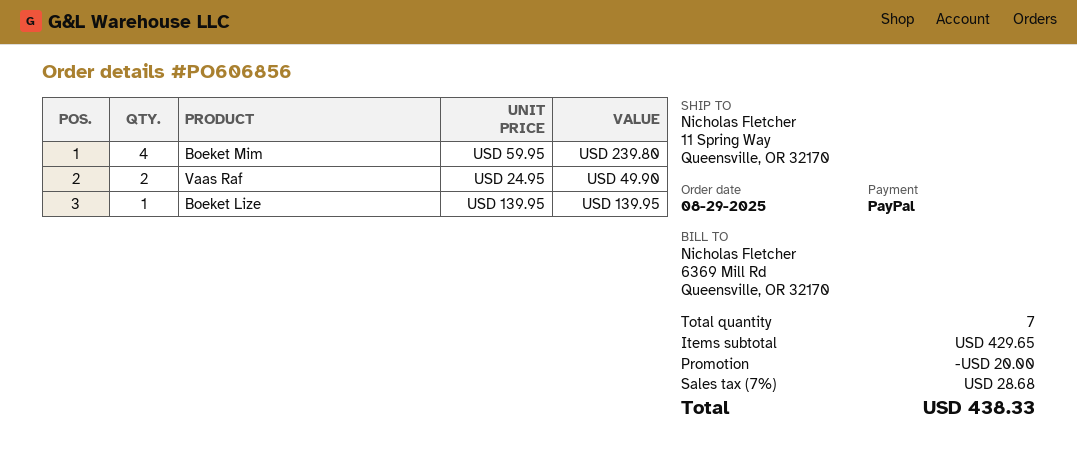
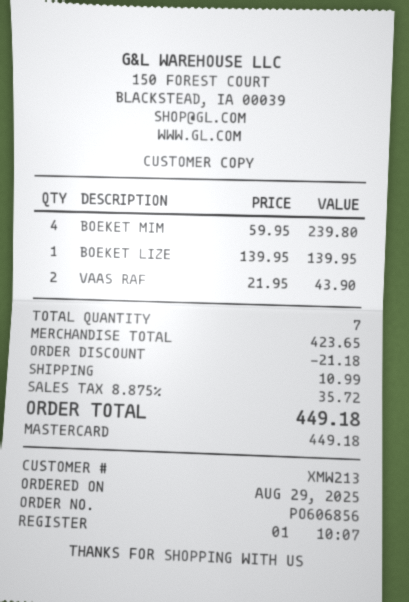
payment method: PayPal -> Mastercard
Vaas Raf: 2 x 24.95 = 49.90 -> 2 x 21.95 = 43.90
subtotal: 429.65 -> 423.65
discount: 20.00 -> 21.18
shipping: none -> 10.99
tax: 7% = 28.68 -> 8.875% = 35.72
total: 438.33 -> 449.18

